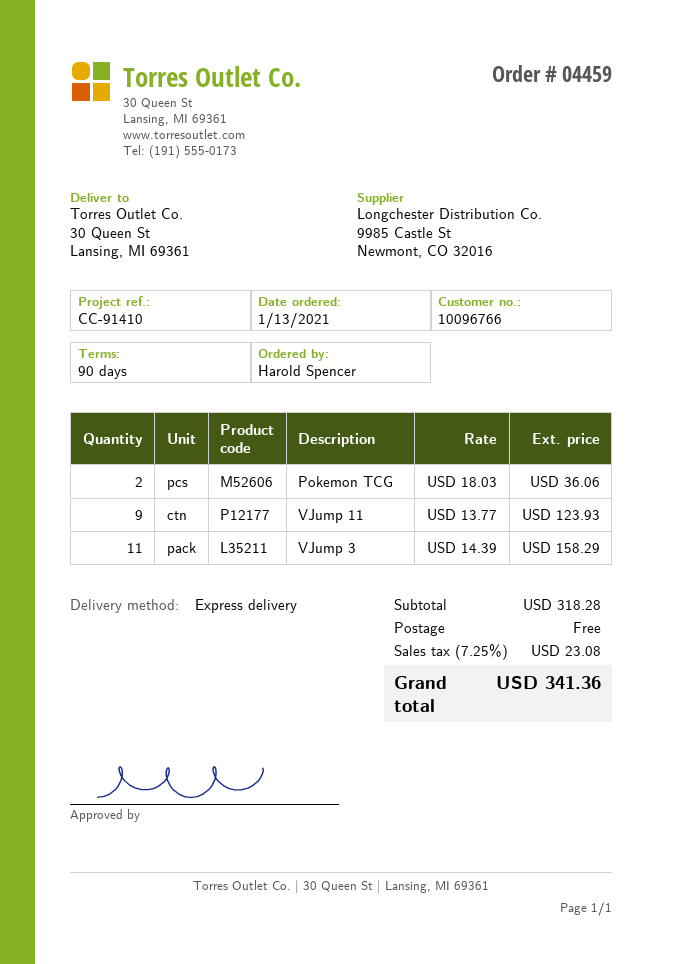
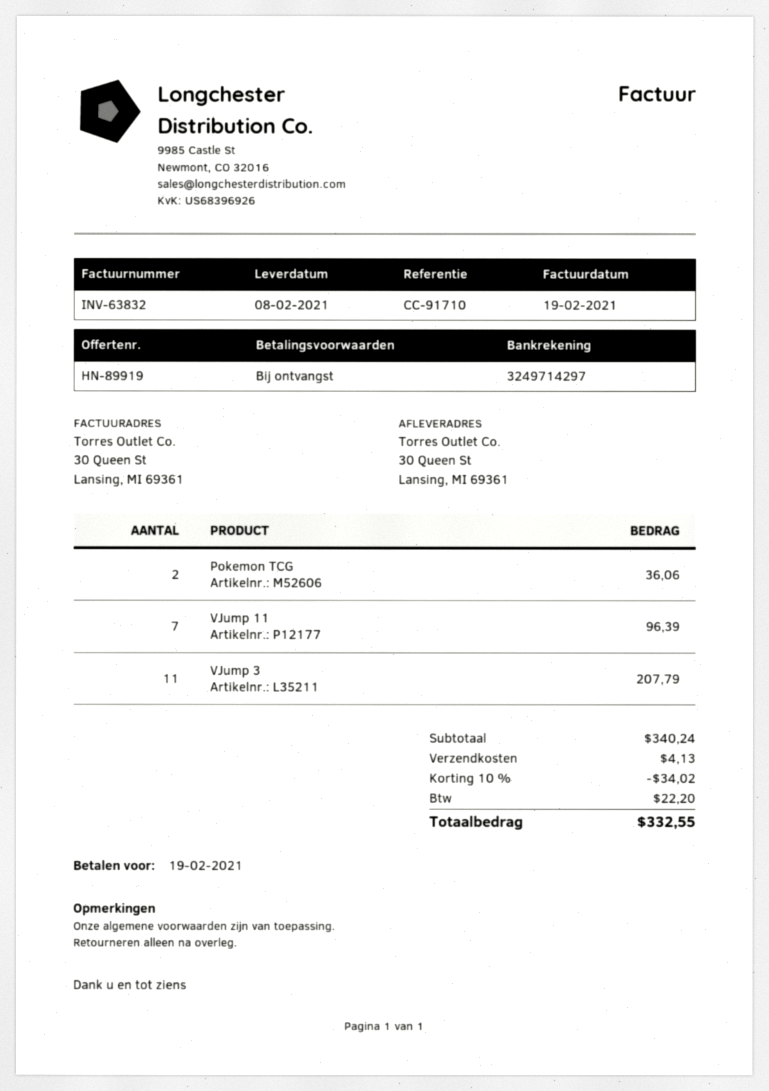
payment terms: 90 days -> on receipt
reference: CC-91410 -> CC-91710
VJump 11: 9 for 123.93 -> 7 for 96.39
VJump 3: 11 for 158.29 -> 11 for 207.79
subtotal: 318.28 -> 340.24
discount: none -> 10% = 34.02
shipping: 0.00 -> 4.13
tax: 23.08 -> 22.20
total: 341.36 -> 332.55

